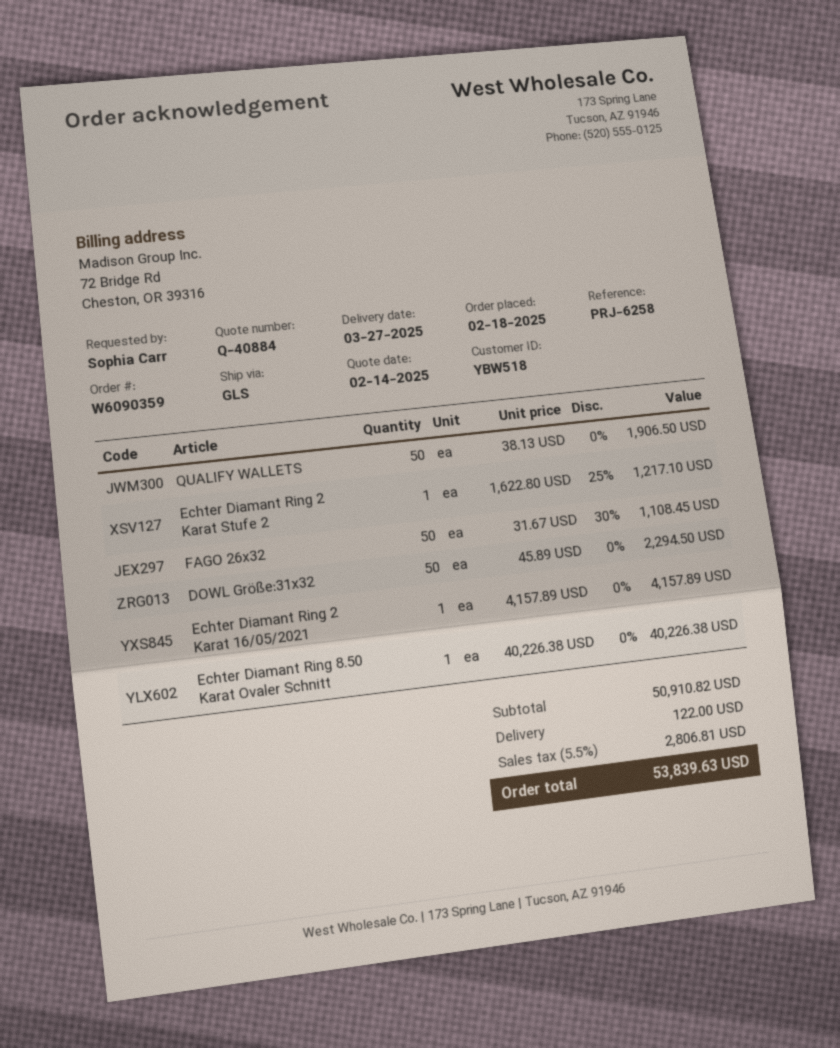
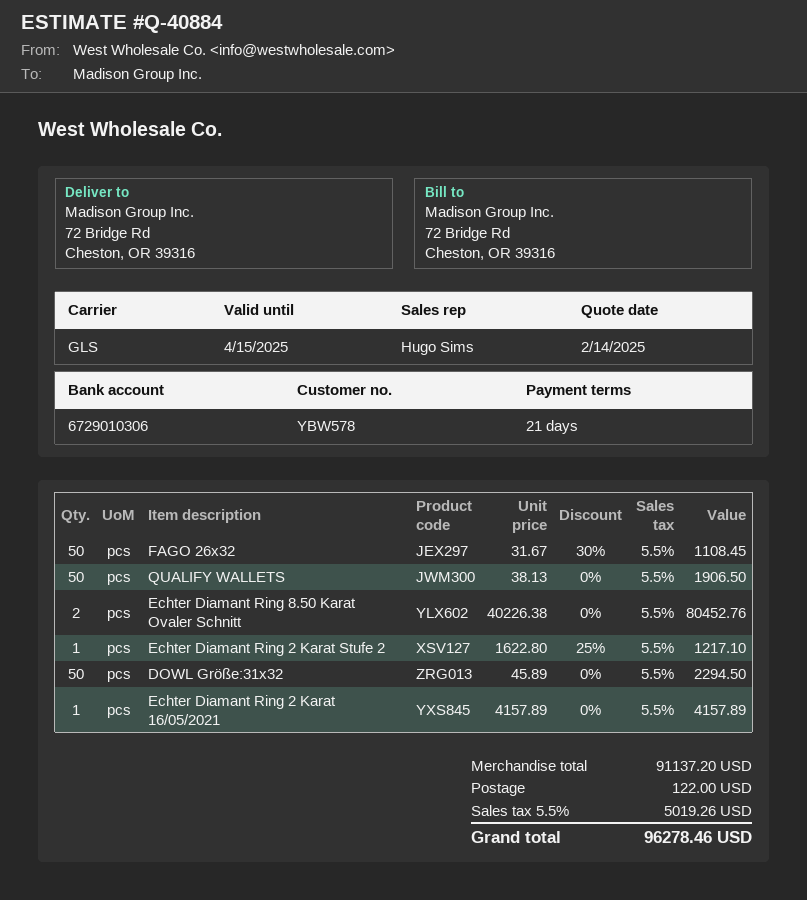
customer number: YBW518 -> YBW578
Echter Diamant Ring 8.50 Karat Ovaler Schnitt: 1 x 40226.38 = 40226.38 -> 2 x 40226.38 = 80452.76
subtotal: 50910.82 -> 91137.20
tax: 5.5% = 2806.81 -> 5.5% = 5019.26
total: 53839.63 -> 96278.46

